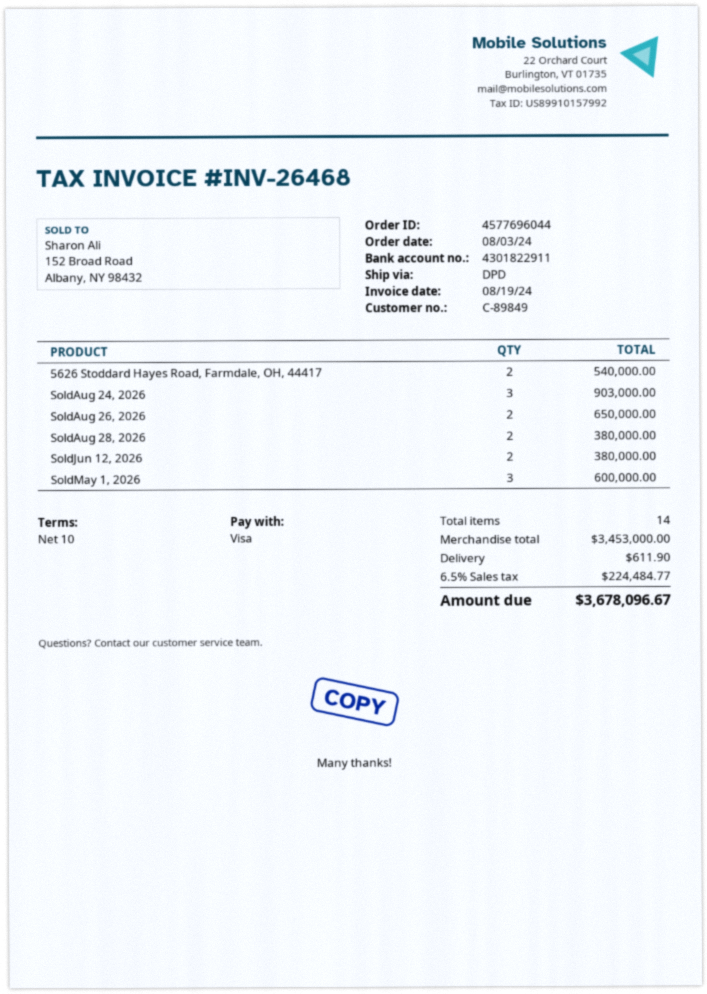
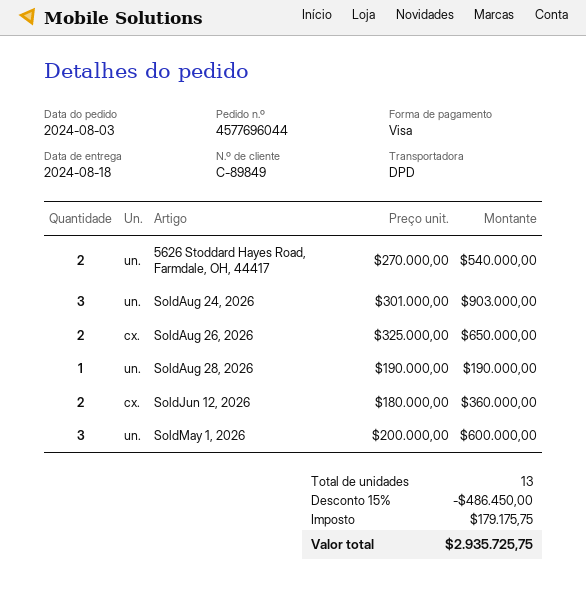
SoldAug 28, 2026: 2 for 380000.00 -> 1 for 190000.00
SoldJun 12, 2026: 2 for 380000.00 -> 2 for 360000.00
total quantity: 14 -> 13
discount: none -> 15% = 486450.00
shipping: 611.90 -> none
tax: 224484.77 -> 179175.75
total: 3678096.67 -> 2935725.75

